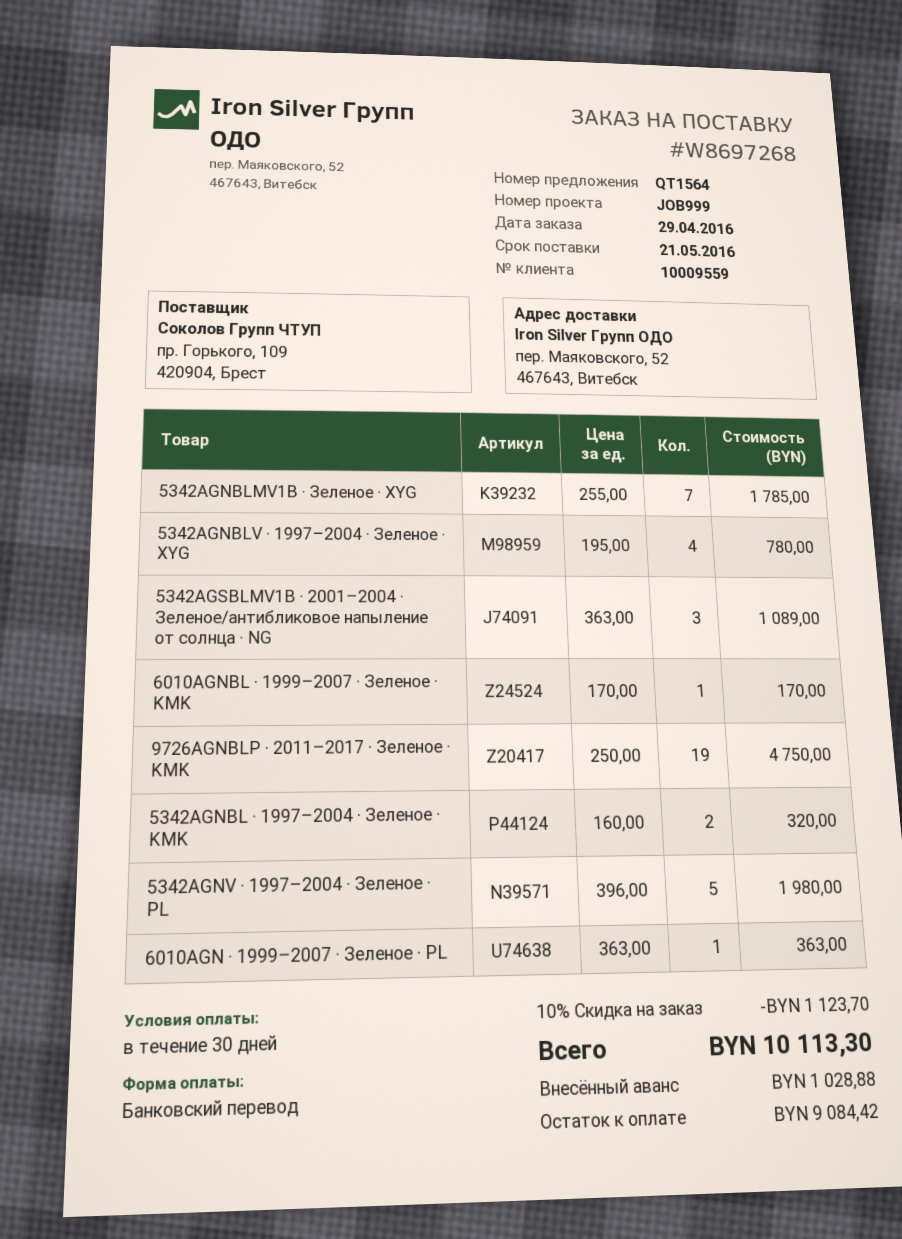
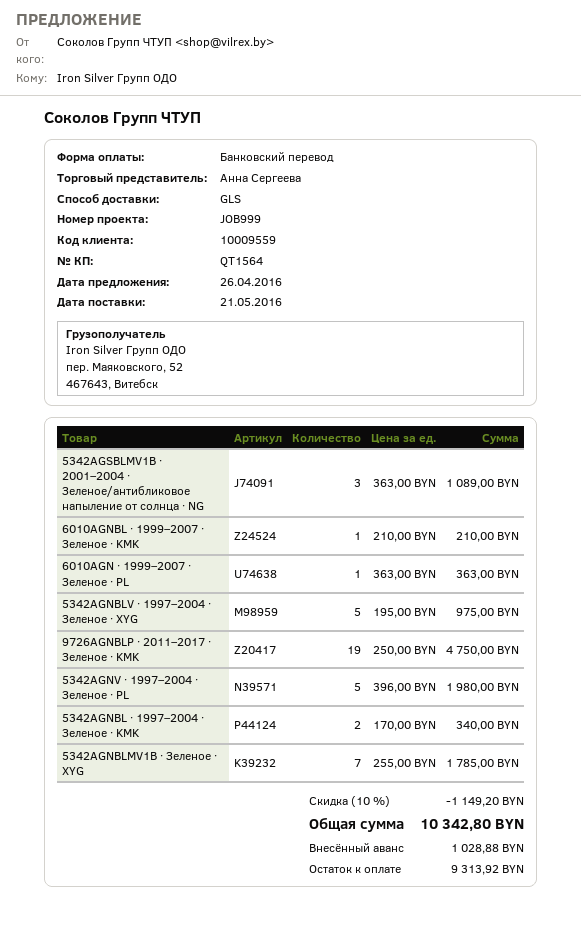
5342AGNBLV · 1997–2004 · Зеленое · XYG: 4 x 195.00 = 780.00 -> 5 x 195.00 = 975.00
6010AGNBL · 1999–2007 · Зеленое · KMK: 1 x 170.00 = 170.00 -> 1 x 210.00 = 210.00
5342AGNBL · 1997–2004 · Зеленое · KMK: 2 x 160.00 = 320.00 -> 2 x 170.00 = 340.00
discount: 10% = 1123.70 -> 10% = 1149.20
total: 10113.30 -> 10342.80
balance: 9084.42 -> 9313.92

